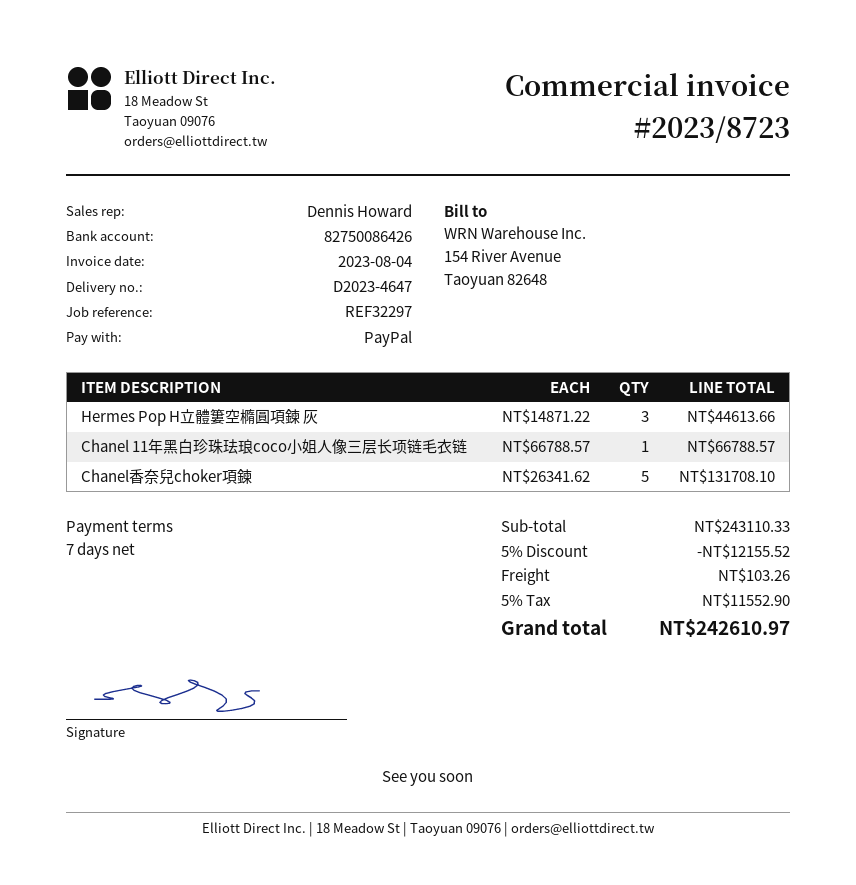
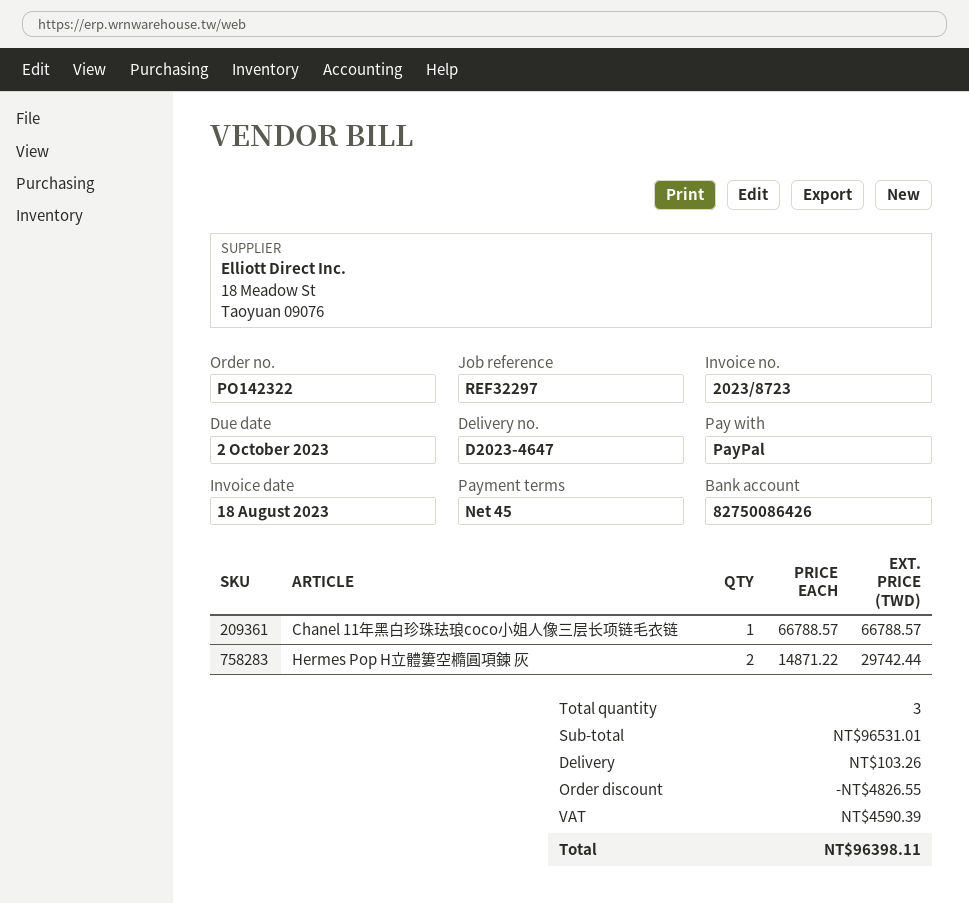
invoice date: 2023-08-04 -> 2023-08-18
payment terms: 7 days -> 45 days
Hermes Pop H立體簍空橢圓項鍊 灰: 3 x 14871.22 = 44613.66 -> 2 x 14871.22 = 29742.44
Chanel香奈兒choker項鍊: 5 x 26341.62 = 131708.10 -> none
subtotal: 243110.33 -> 96531.01
discount: 12155.52 -> 4826.55
tax: 11552.90 -> 4590.39
total: 242610.97 -> 96398.11

